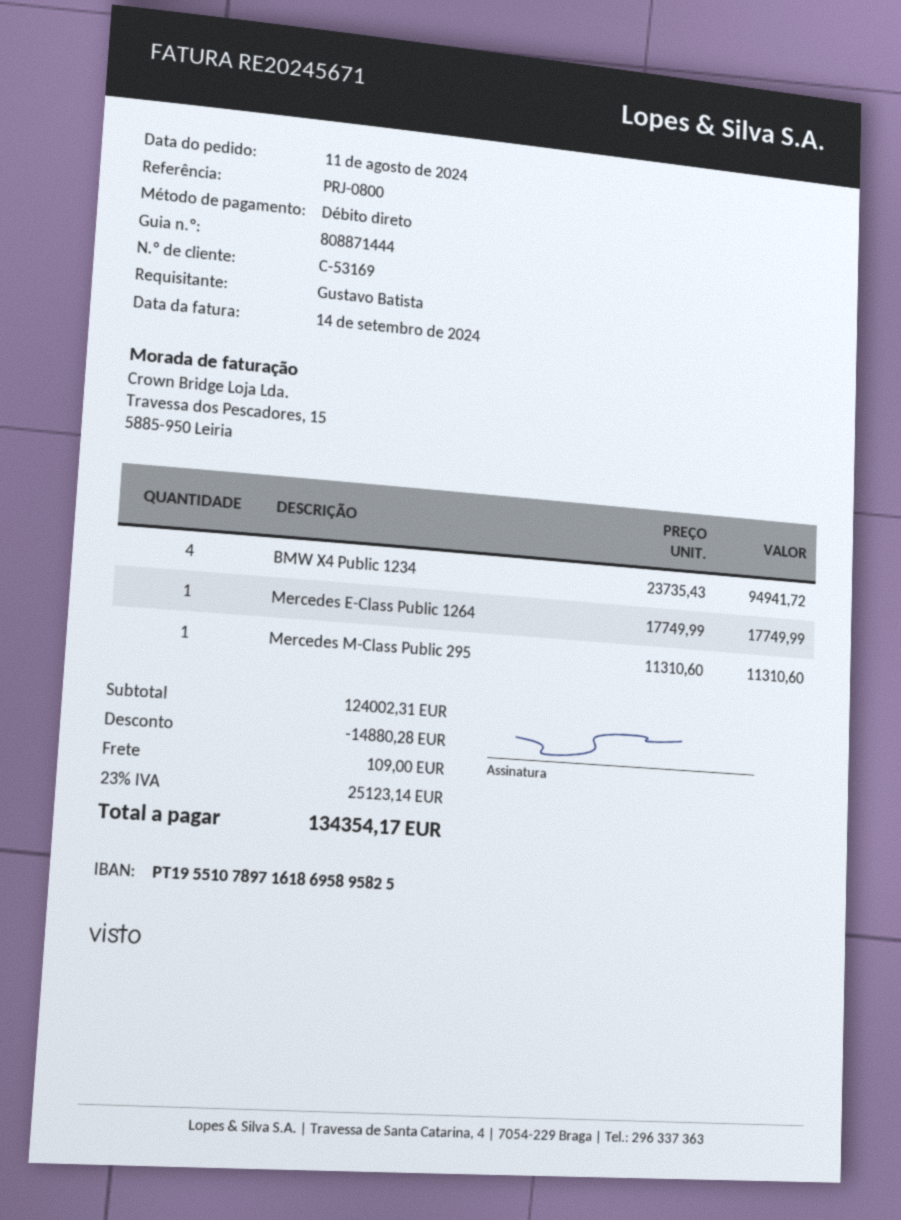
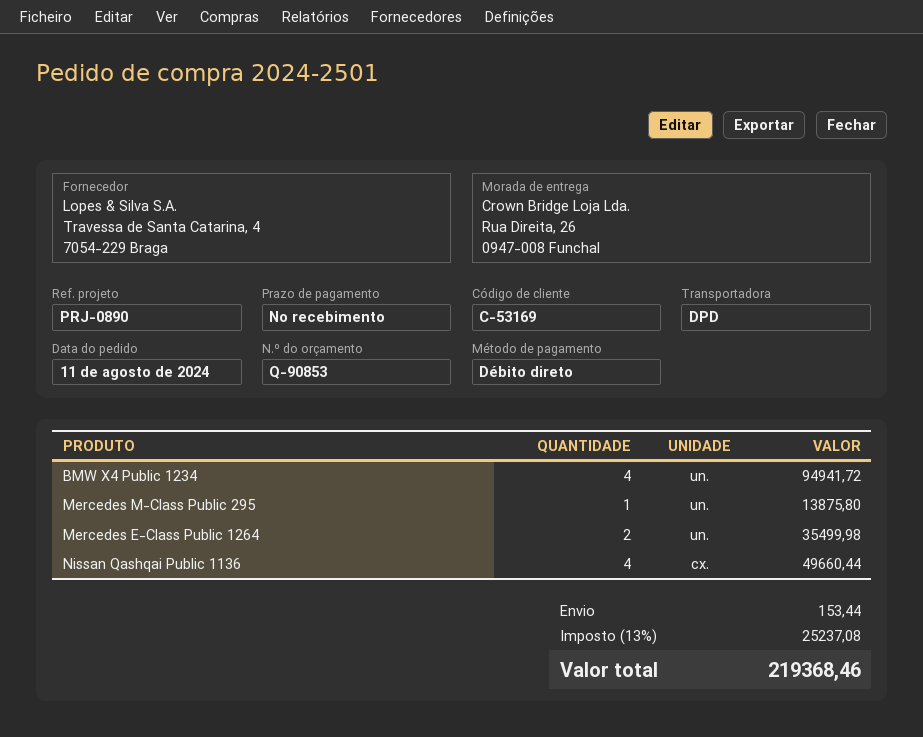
reference: PRJ-0800 -> PRJ-0890
Mercedes E-Class Public 1264: 1 for 17749.99 -> 2 for 35499.98
Mercedes M-Class Public 295: 1 for 11310.60 -> 1 for 13875.80
Nissan Qashqai Public 1136: none -> 4 for 49660.44
discount: 14880.28 -> none
shipping: 109.00 -> 153.44
tax: 23% = 25123.14 -> 13% = 25237.08
total: 134354.17 -> 219368.46

